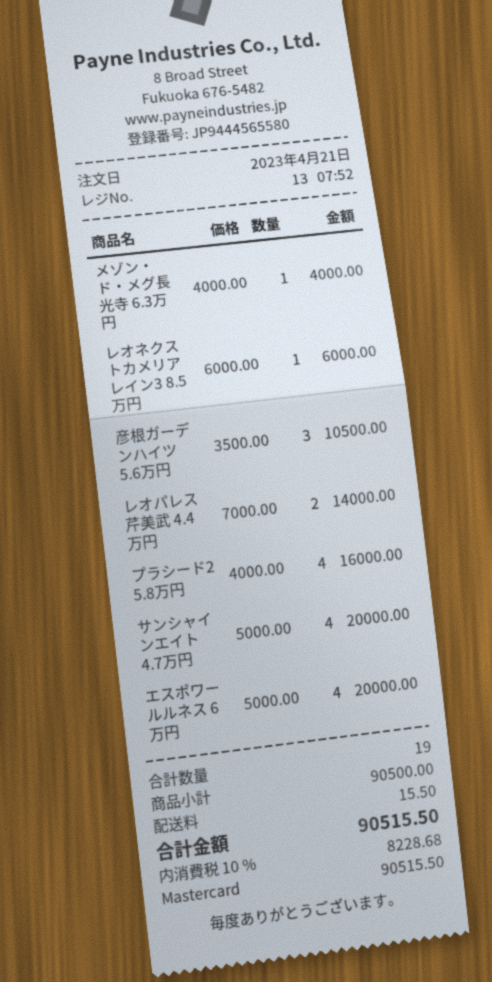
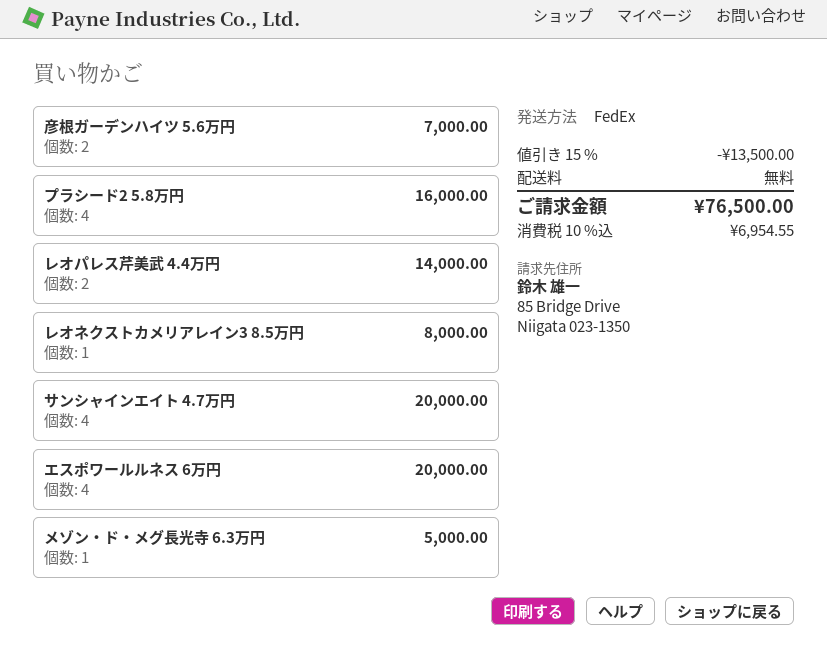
メゾン・ド・メグ長光寺 6.3万円: 1 for 4000.00 -> 1 for 5000.00
レオネクストカメリアレイン3 8.5万円: 1 for 6000.00 -> 1 for 8000.00
彦根ガーデンハイツ 5.6万円: 3 for 10500.00 -> 2 for 7000.00
discount: none -> 15% = 13500.00
shipping: 15.50 -> 0.00
tax: 10% = 8228.68 -> 10% = 6954.55
total: 90515.50 -> 76500.00

